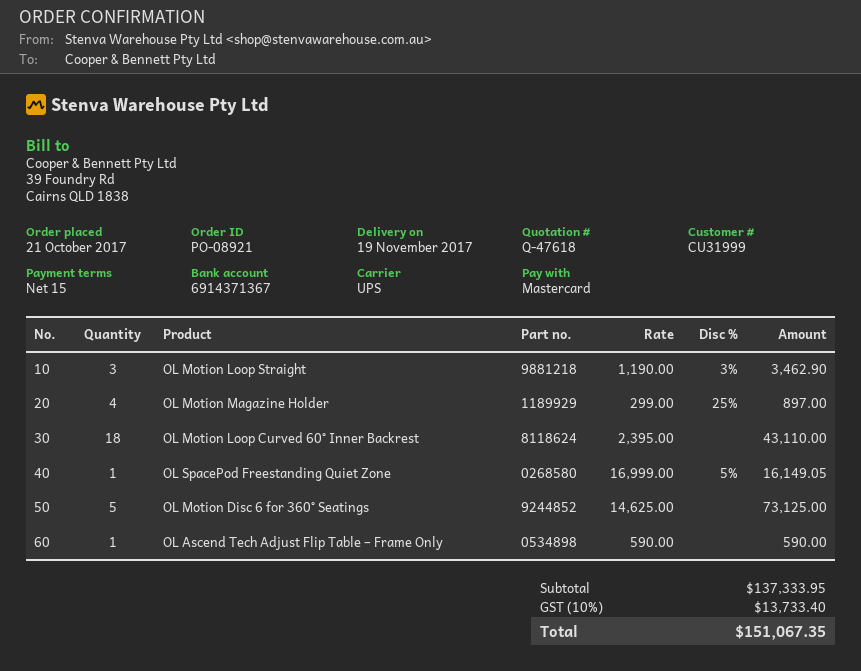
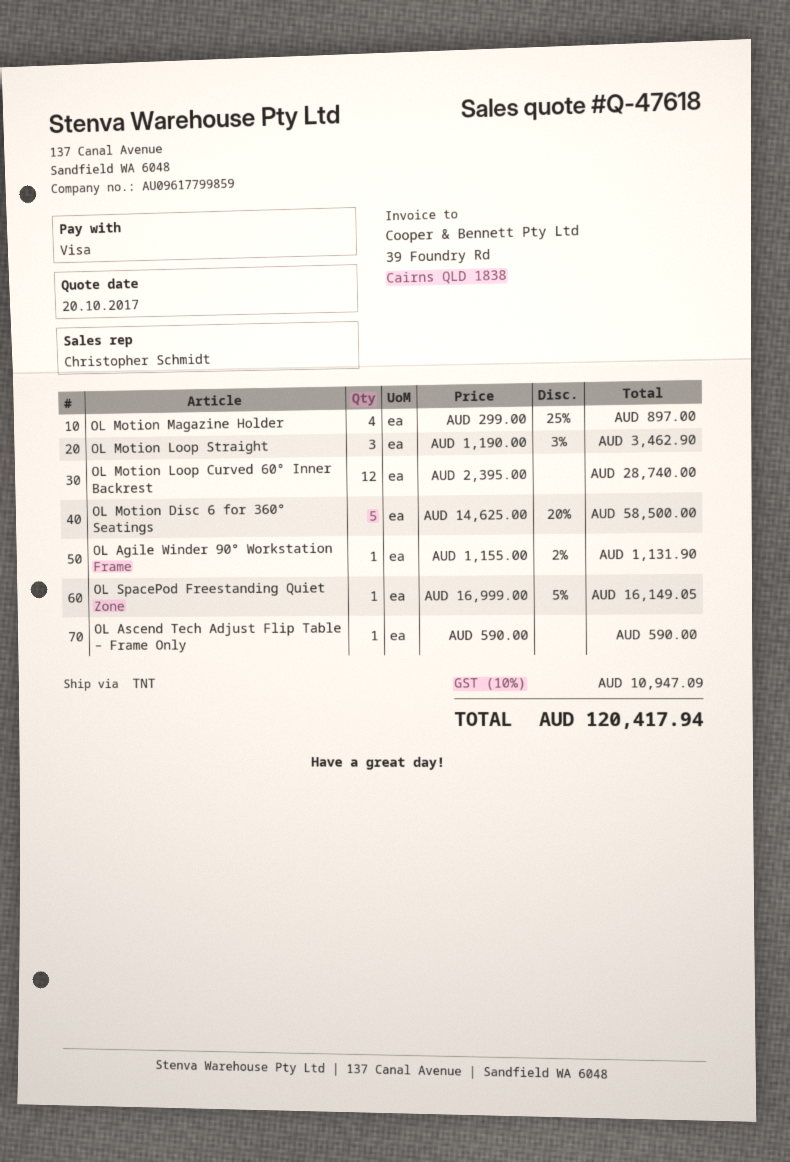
payment method: Mastercard -> Visa
shipping method: UPS -> TNT
OL Motion Loop Curved 60° Inner Backrest: 18 x 2395.00 = 43110.00 -> 12 x 2395.00 = 28740.00
OL Motion Disc 6 for 360° Seatings: 5 x 14625.00 = 73125.00 -> 5 x 14625.00 - 20% = 58500.00
OL Agile Winder 90° Workstation Frame: none -> 1 x 1155.00 - 2% = 1131.90
tax: 10% = 13733.40 -> 10% = 10947.09
total: 151067.35 -> 120417.94

